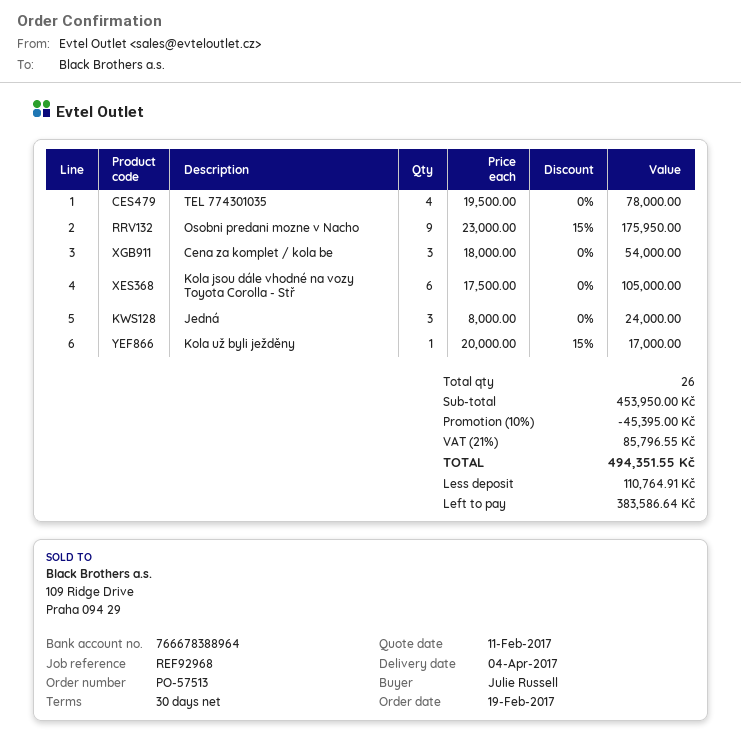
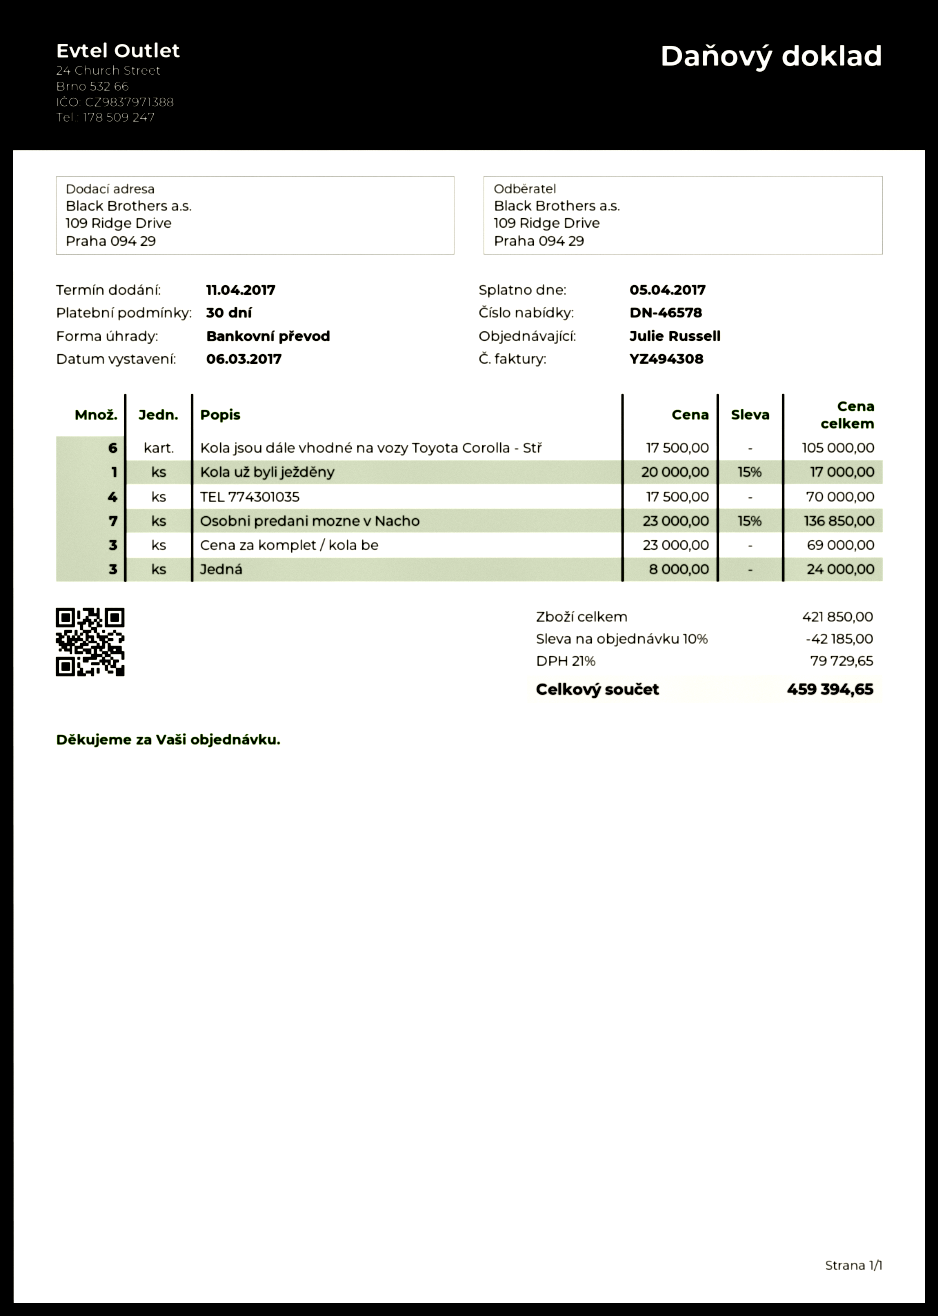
delivery date: 2017-04-04 -> 2017-04-11
TEL 774301035: 4 x 19500.00 = 78000.00 -> 4 x 17500.00 = 70000.00
Osobni predani mozne v Nacho: 9 x 23000.00 - 15% = 175950.00 -> 7 x 23000.00 - 15% = 136850.00
Cena za komplet / kola be: 3 x 18000.00 = 54000.00 -> 3 x 23000.00 = 69000.00
subtotal: 453950.00 -> 421850.00
discount: 10% = 45395.00 -> 10% = 42185.00
tax: 21% = 85796.55 -> 21% = 79729.65
total: 494351.55 -> 459394.65

